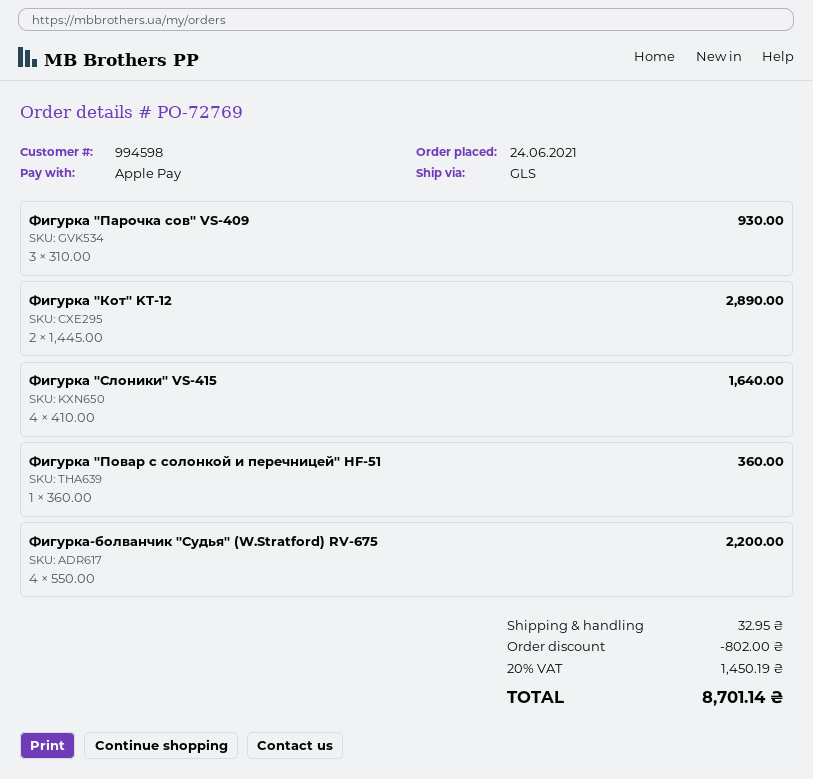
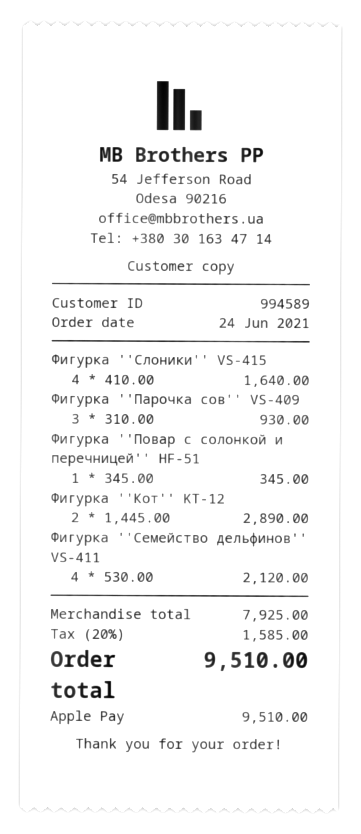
customer number: 994598 -> 994589
Фигурка ''Повар с солонкой и перечницей'' HF-51: 1 x 360.00 = 360.00 -> 1 x 345.00 = 345.00
Фигурка-болванчик ''Судья'' (W.Stratford) RV-675: 4 x 550.00 = 2200.00 -> none
Фигурка ''Семейство дельфинов'' VS-411: none -> 4 x 530.00 = 2120.00
discount: 802.00 -> none
shipping: 32.95 -> none
tax: 20% = 1450.19 -> 20% = 1585.00
total: 8701.14 -> 9510.00

